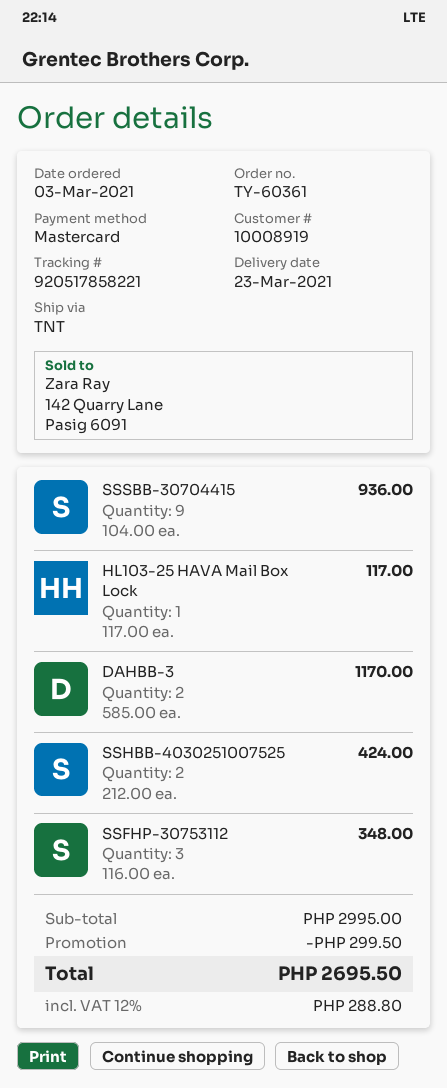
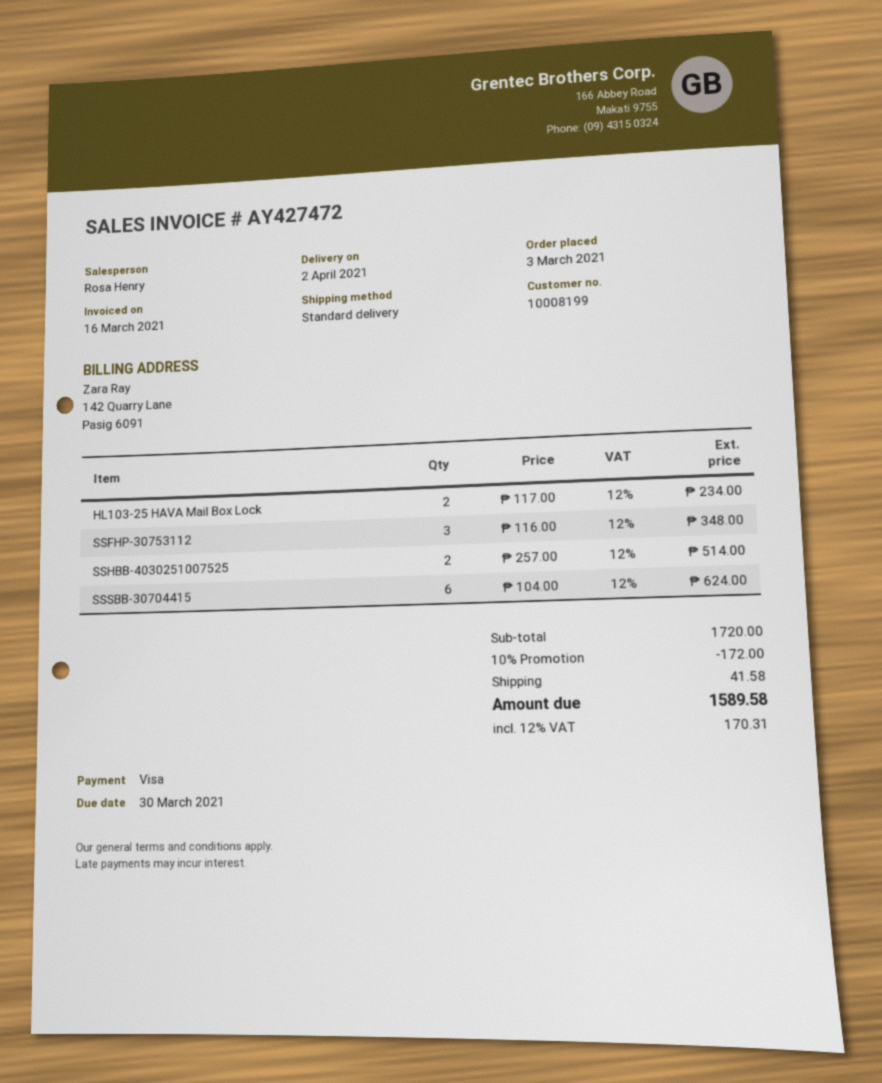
delivery date: 2021-03-23 -> 2021-04-02
customer number: 10008919 -> 10008199
payment method: Mastercard -> Visa
shipping method: TNT -> standard
SSSBB-30704415: 9 x 104.00 = 936.00 -> 6 x 104.00 = 624.00
HL103-25 HAVA Mail Box Lock: 1 x 117.00 = 117.00 -> 2 x 117.00 = 234.00
DAHBB-3: 2 x 585.00 = 1170.00 -> none
SSHBB-4030251007525: 2 x 212.00 = 424.00 -> 2 x 257.00 = 514.00
subtotal: 2995.00 -> 1720.00
discount: 299.50 -> 172.00
shipping: none -> 41.58
tax: 12% = 288.80 -> 12% = 170.31
total: 2695.50 -> 1589.58

